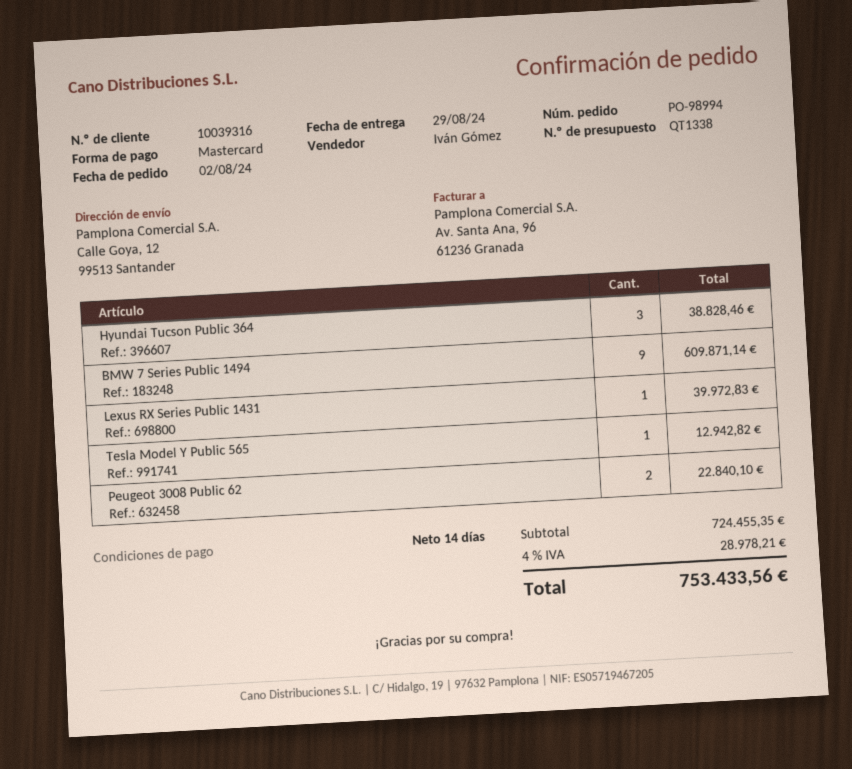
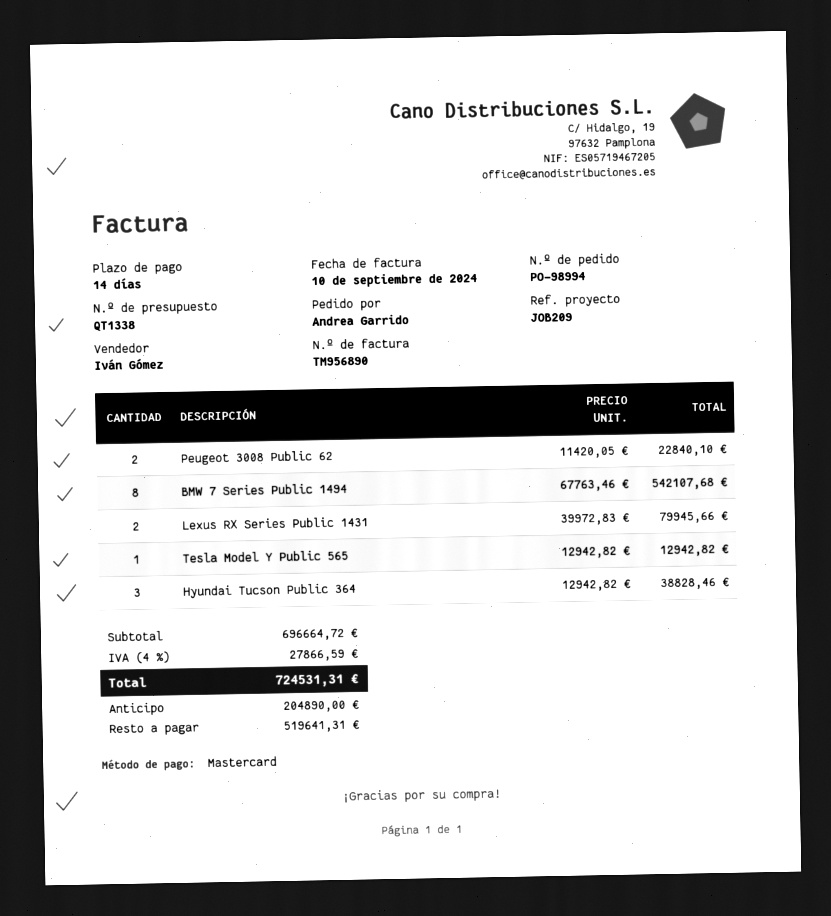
BMW 7 Series Public 1494: 9 for 609871.14 -> 8 for 542107.68
Lexus RX Series Public 1431: 1 for 39972.83 -> 2 for 79945.66
subtotal: 724455.35 -> 696664.72
tax: 4% = 28978.21 -> 4% = 27866.59
total: 753433.56 -> 724531.31

